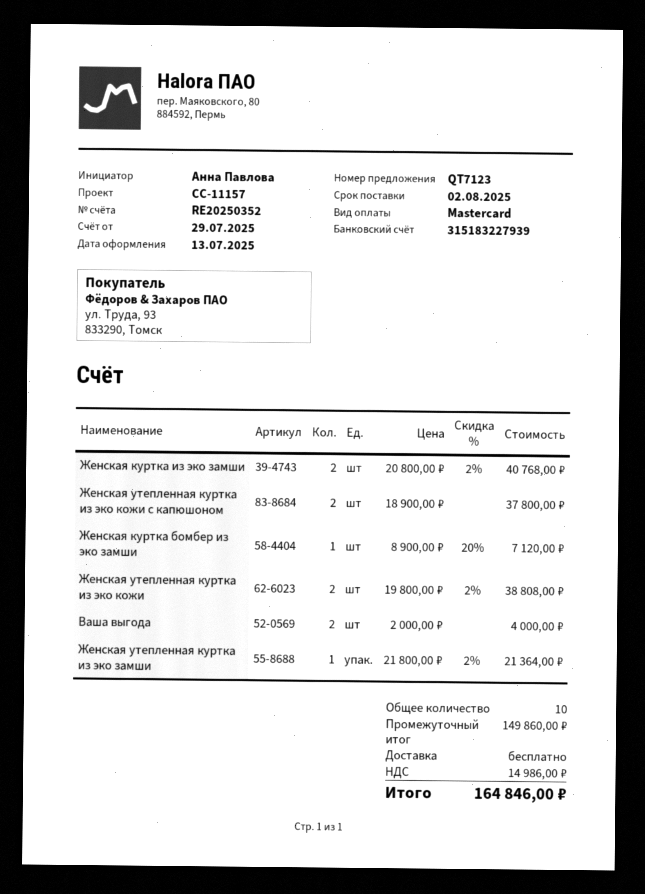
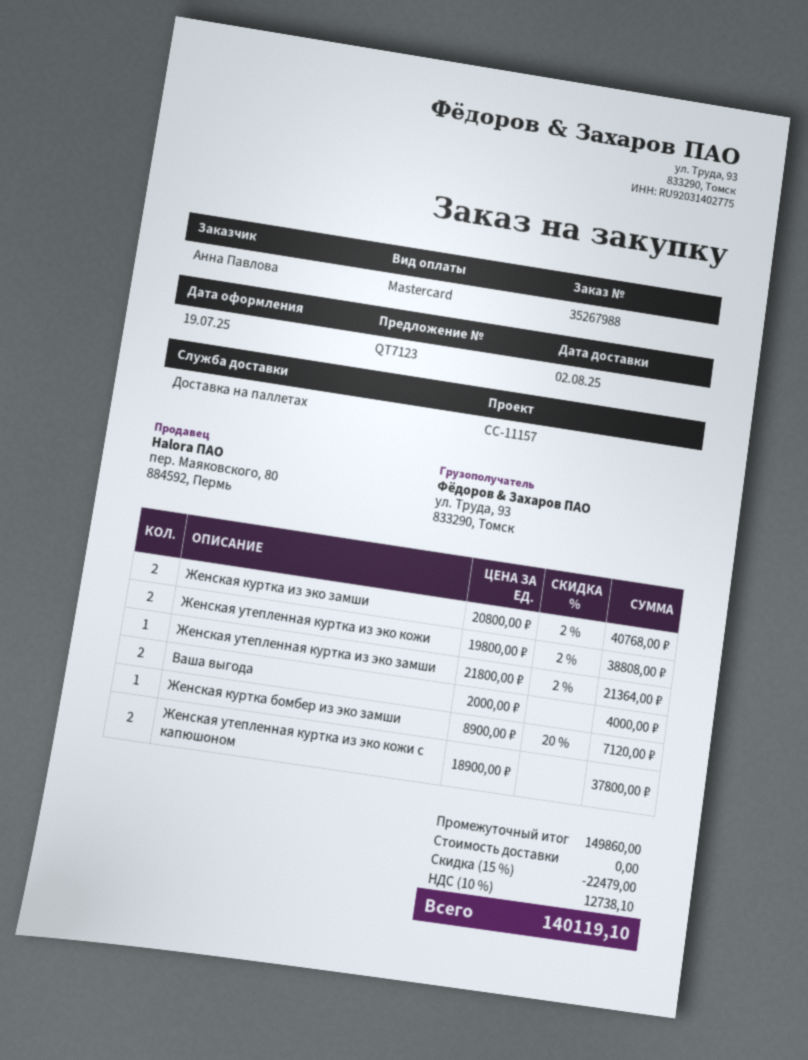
order date: 2025-07-13 -> 2025-07-19
discount: none -> 15% = 22479.00
tax: 14986.00 -> 12738.10
total: 164846.00 -> 140119.10

